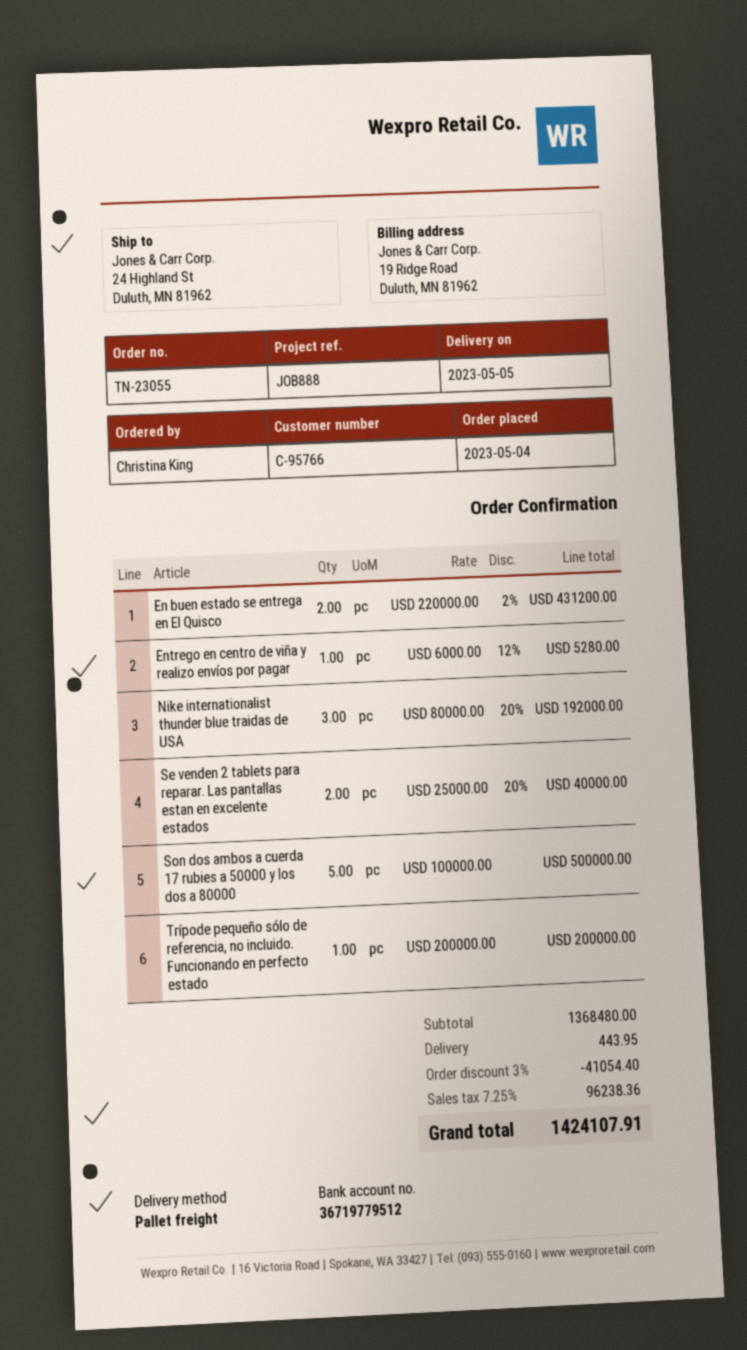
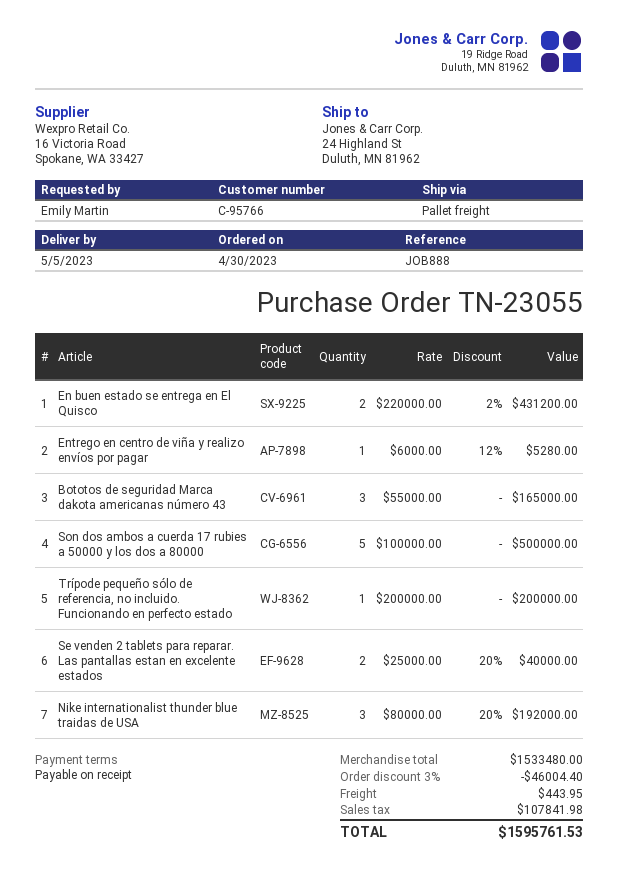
order date: 2023-05-04 -> 2023-04-30
ordered by: Christina King -> Emily Martin
Bototos de seguridad Marca dakota americanas número 43: none -> 3 x 55000.00 = 165000.00
subtotal: 1368480.00 -> 1533480.00
discount: 3% = 41054.40 -> 3% = 46004.40
tax: 96238.36 -> 107841.98
total: 1424107.91 -> 1595761.53

